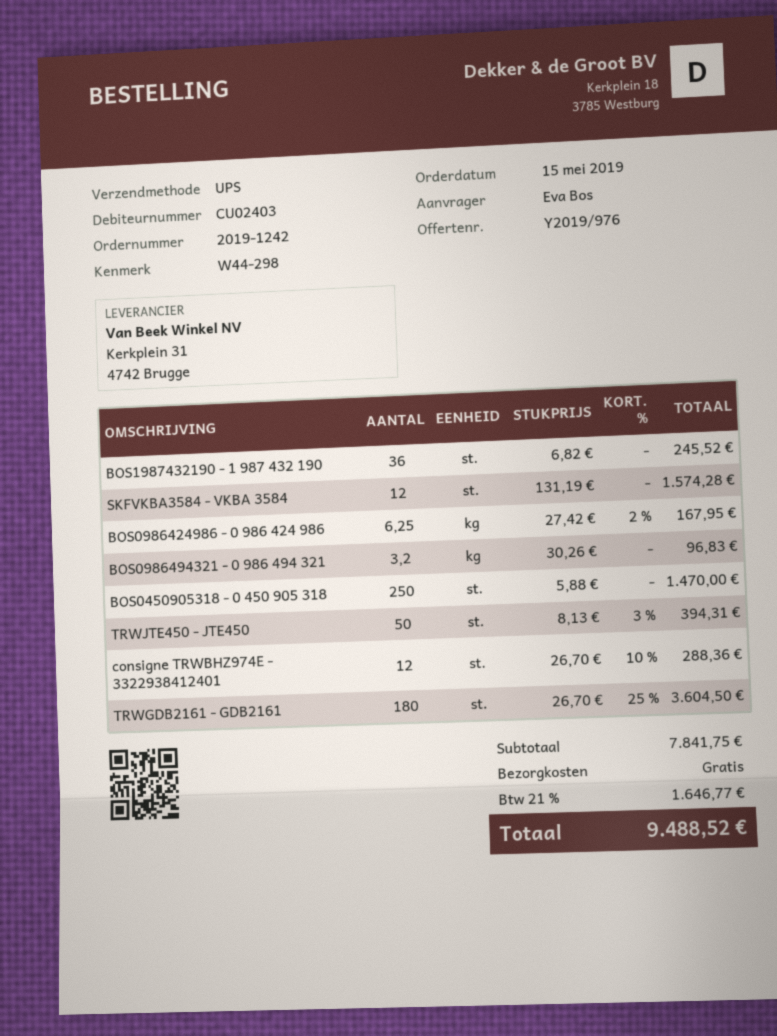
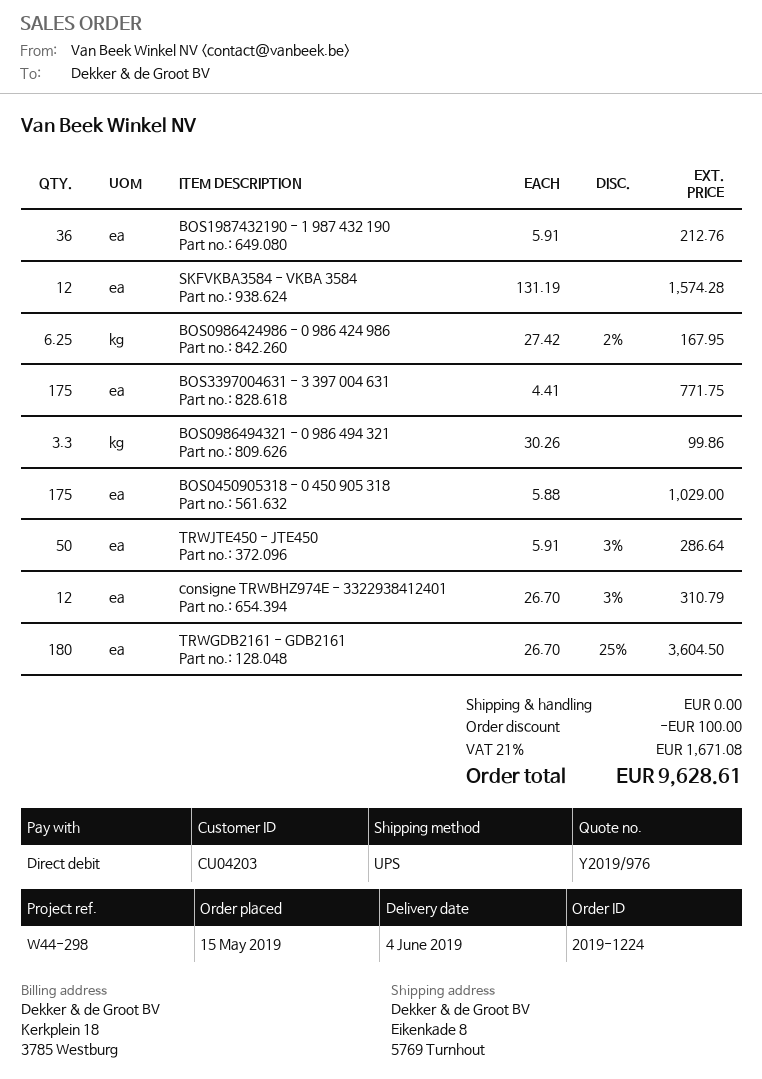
order number: 2019-1242 -> 2019-1224
customer number: CU02403 -> CU04203
BOS1987432190 - 1 987 432 190: 36 x 6.82 = 245.52 -> 36 x 5.91 = 212.76
BOS0986494321 - 0 986 494 321: 3.2 x 30.26 = 96.83 -> 3.3 x 30.26 = 99.86
BOS0450905318 - 0 450 905 318: 250 x 5.88 = 1470.00 -> 175 x 5.88 = 1029.00
TRWJTE450 - JTE450: 50 x 8.13 - 3% = 394.31 -> 50 x 5.91 - 3% = 286.64
consigne TRWBHZ974E - 3322938412401: 12 x 26.70 - 10% = 288.36 -> 12 x 26.70 - 3% = 310.79
BOS3397004631 - 3 397 004 631: none -> 175 x 4.41 = 771.75
discount: none -> 100.00
tax: 21% = 1646.77 -> 21% = 1671.08
total: 9488.52 -> 9628.61

